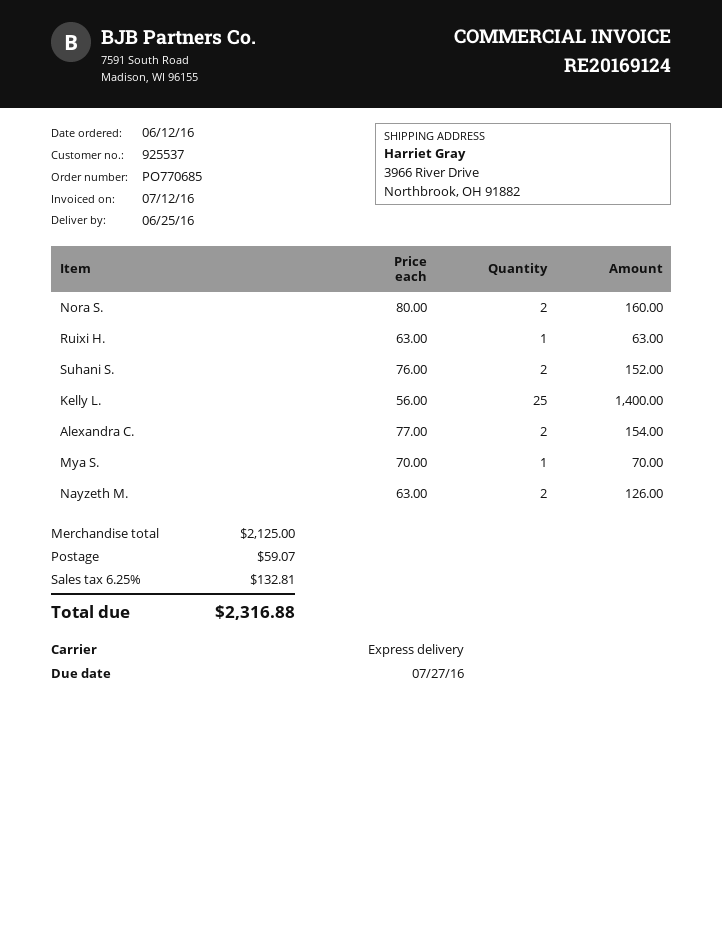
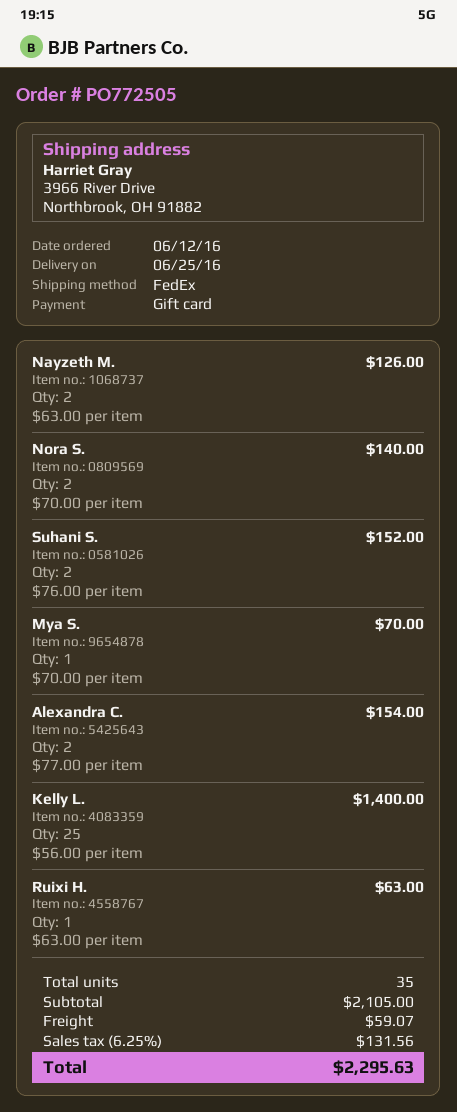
order number: PO770685 -> PO772505
shipping method: express -> FedEx
Nora S.: 2 x 80.00 = 160.00 -> 2 x 70.00 = 140.00
subtotal: 2125.00 -> 2105.00
tax: 6.25% = 132.81 -> 6.25% = 131.56
total: 2316.88 -> 2295.63

